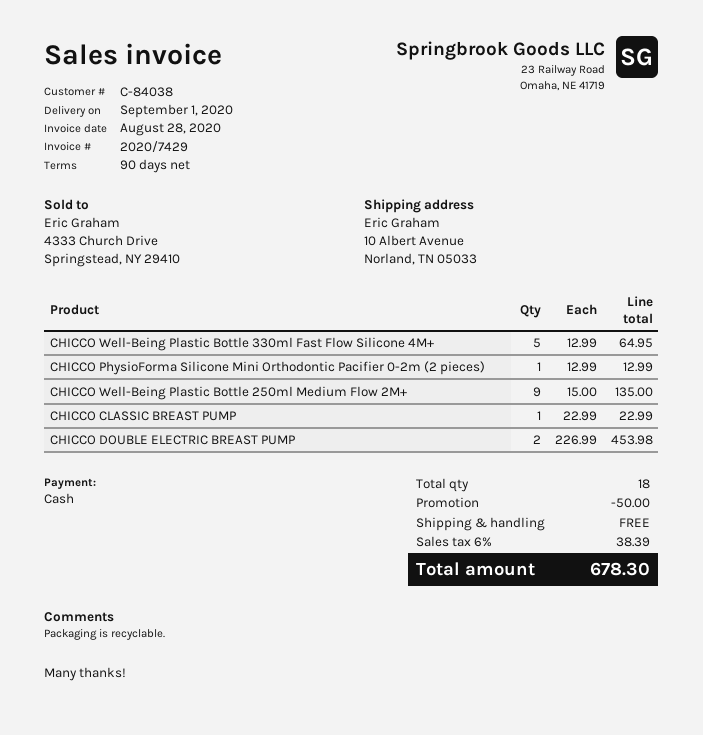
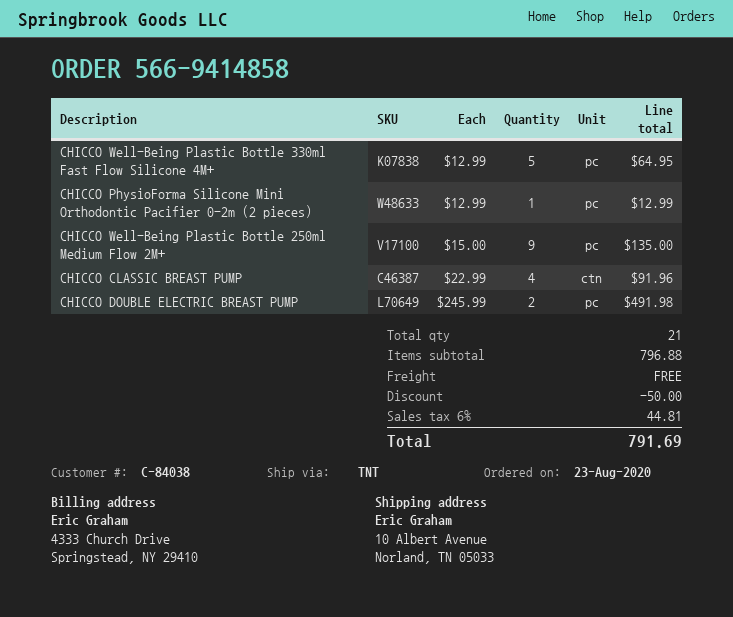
CHICCO CLASSIC BREAST PUMP: 1 x 22.99 = 22.99 -> 4 x 22.99 = 91.96
CHICCO DOUBLE ELECTRIC BREAST PUMP: 2 x 226.99 = 453.98 -> 2 x 245.99 = 491.98
total quantity: 18 -> 21
tax: 6% = 38.39 -> 6% = 44.81
total: 678.30 -> 791.69

